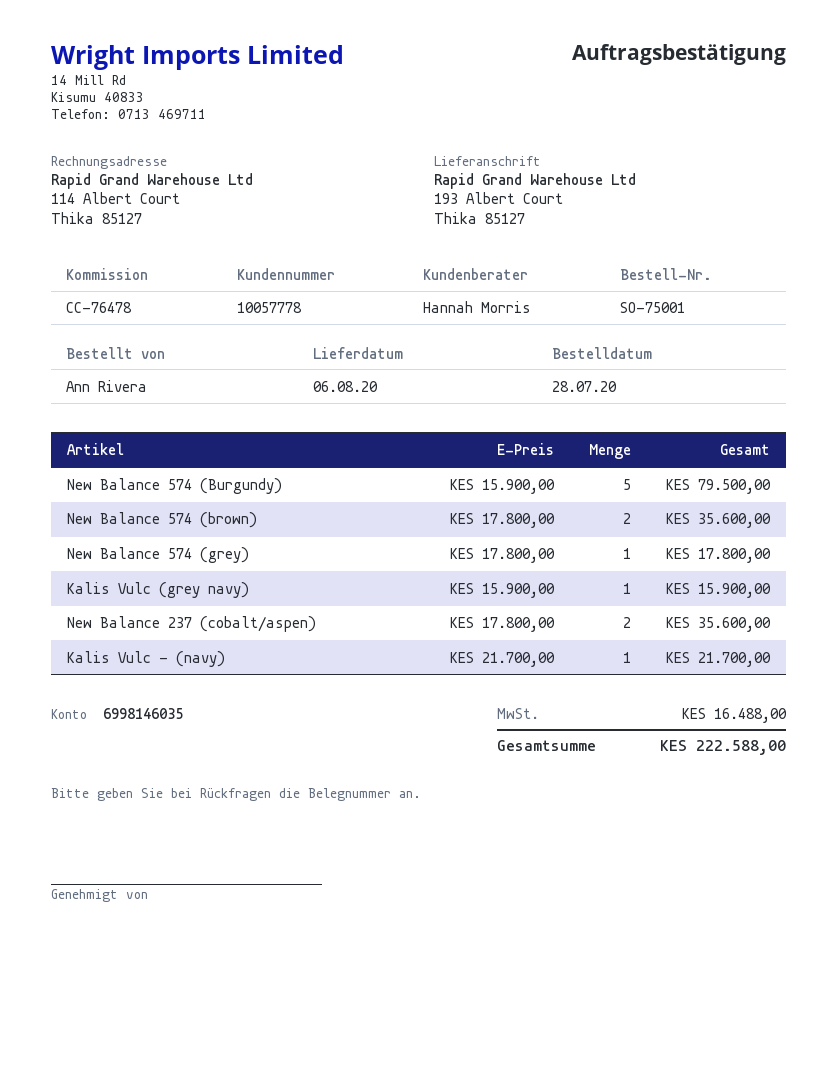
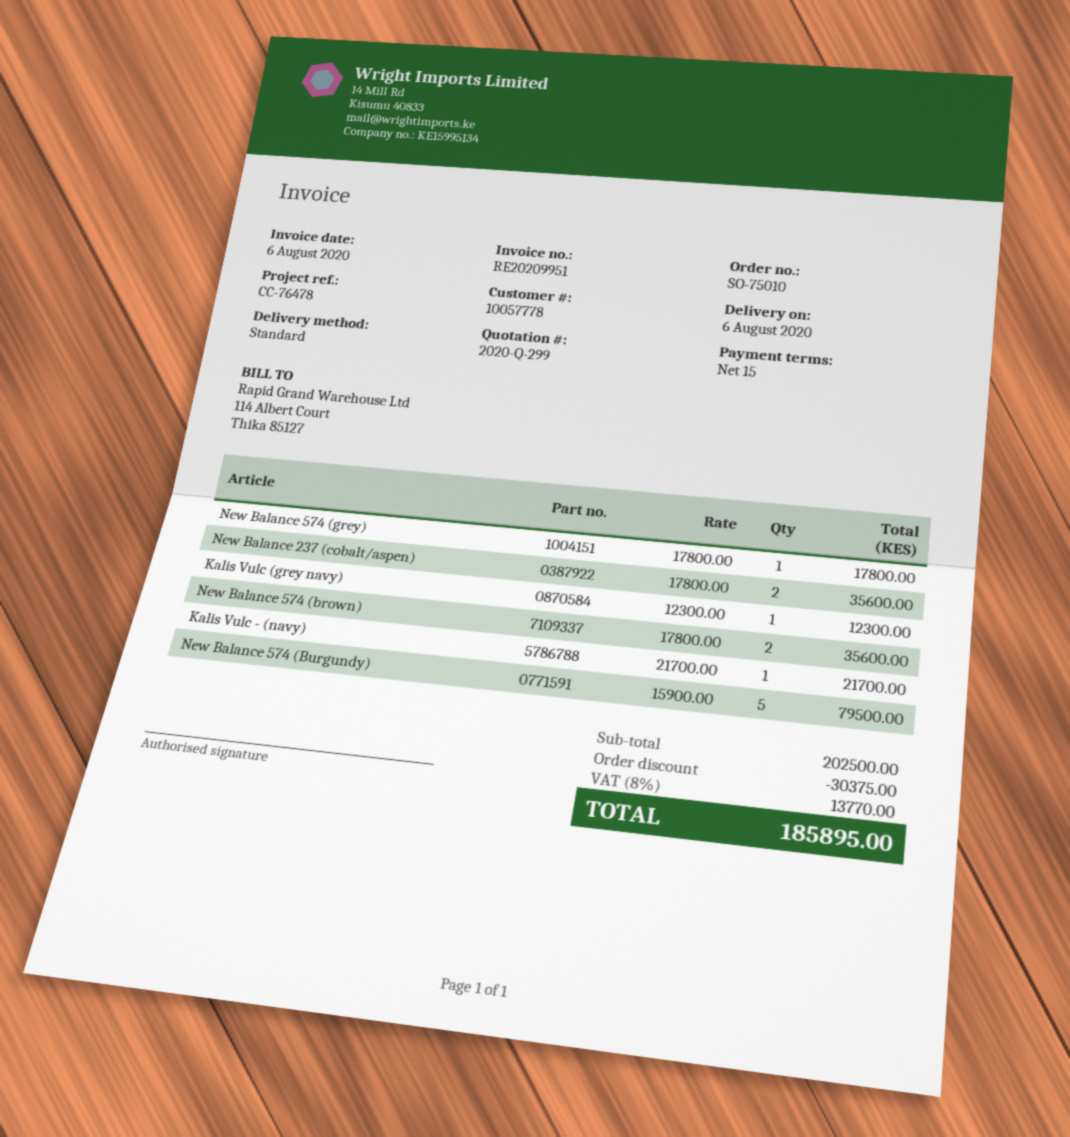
order number: SO-75001 -> SO-75010
Kalis Vulc (grey navy): 1 x 15900.00 = 15900.00 -> 1 x 12300.00 = 12300.00
discount: none -> 30375.00
tax: 16488.00 -> 13770.00
total: 222588.00 -> 185895.00

